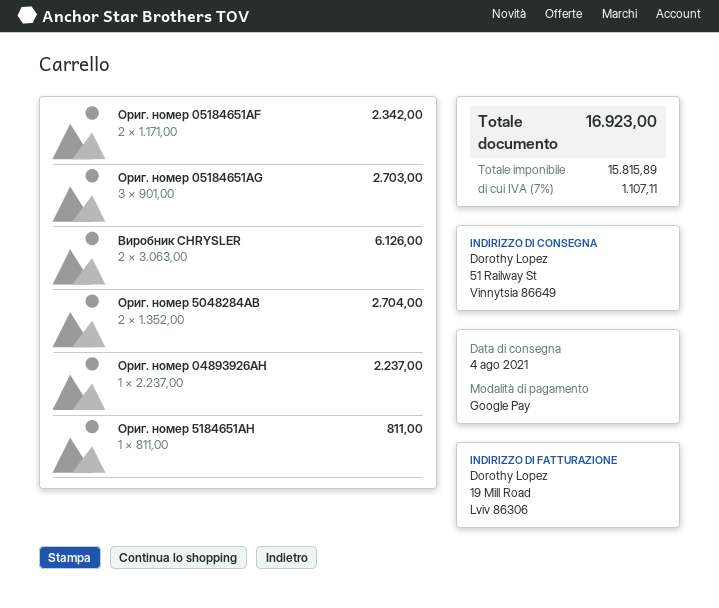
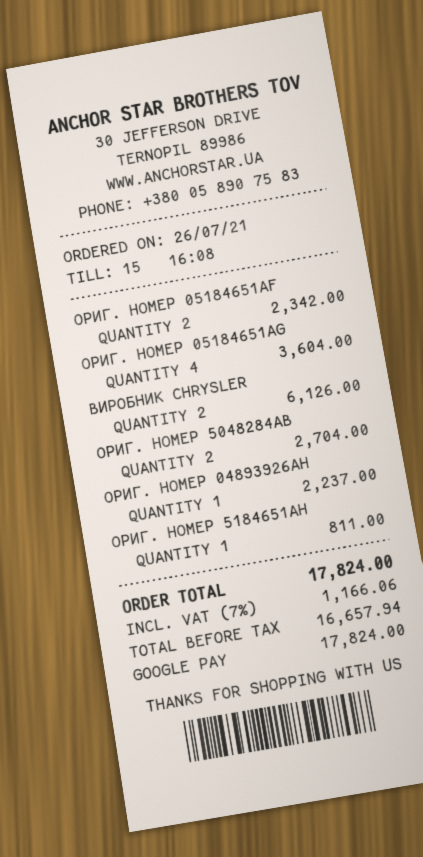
Ориг. номер 05184651AG: 3 for 2703.00 -> 4 for 3604.00
net: 15815.89 -> 16657.94
tax: 7% = 1107.11 -> 7% = 1166.06
total: 16923.00 -> 17824.00

